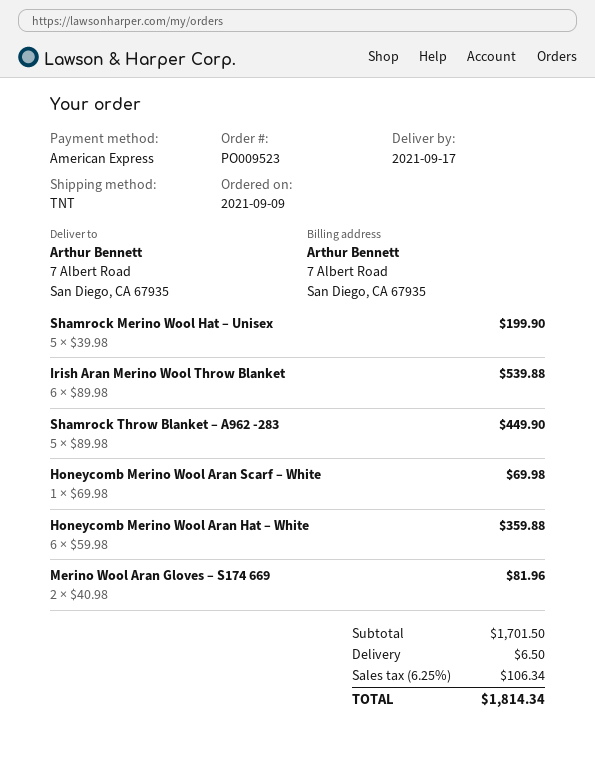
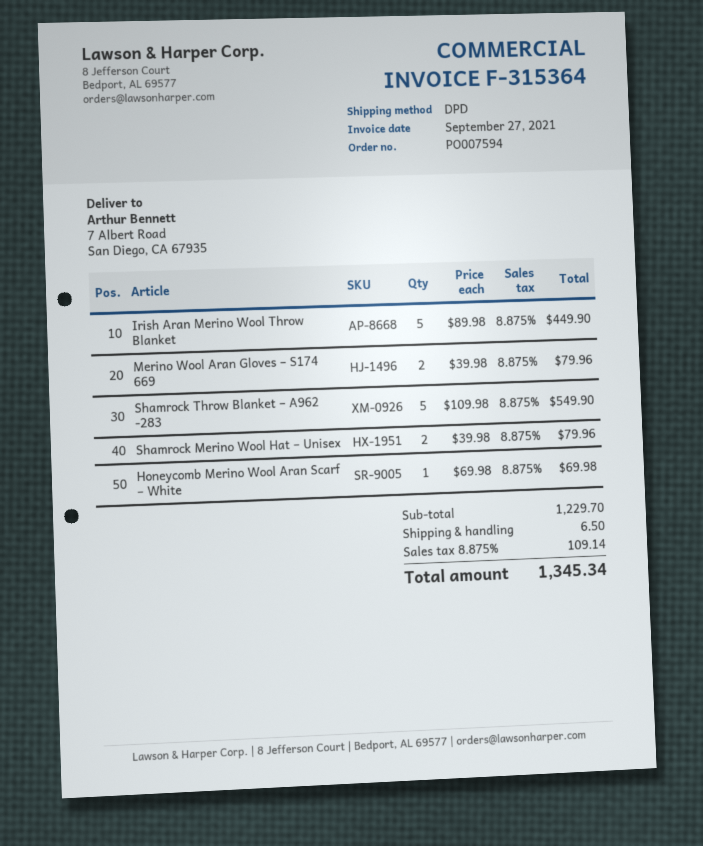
order number: PO009523 -> PO007594
shipping method: TNT -> DPD
Shamrock Merino Wool Hat – Unisex: 5 x 39.98 = 199.90 -> 2 x 39.98 = 79.96
Irish Aran Merino Wool Throw Blanket: 6 x 89.98 = 539.88 -> 5 x 89.98 = 449.90
Shamrock Throw Blanket – A962 -283: 5 x 89.98 = 449.90 -> 5 x 109.98 = 549.90
Honeycomb Merino Wool Aran Hat – White: 6 x 59.98 = 359.88 -> none
Merino Wool Aran Gloves – S174 669: 2 x 40.98 = 81.96 -> 2 x 39.98 = 79.96
subtotal: 1701.50 -> 1229.70
tax: 6.25% = 106.34 -> 8.875% = 109.14
total: 1814.34 -> 1345.34

